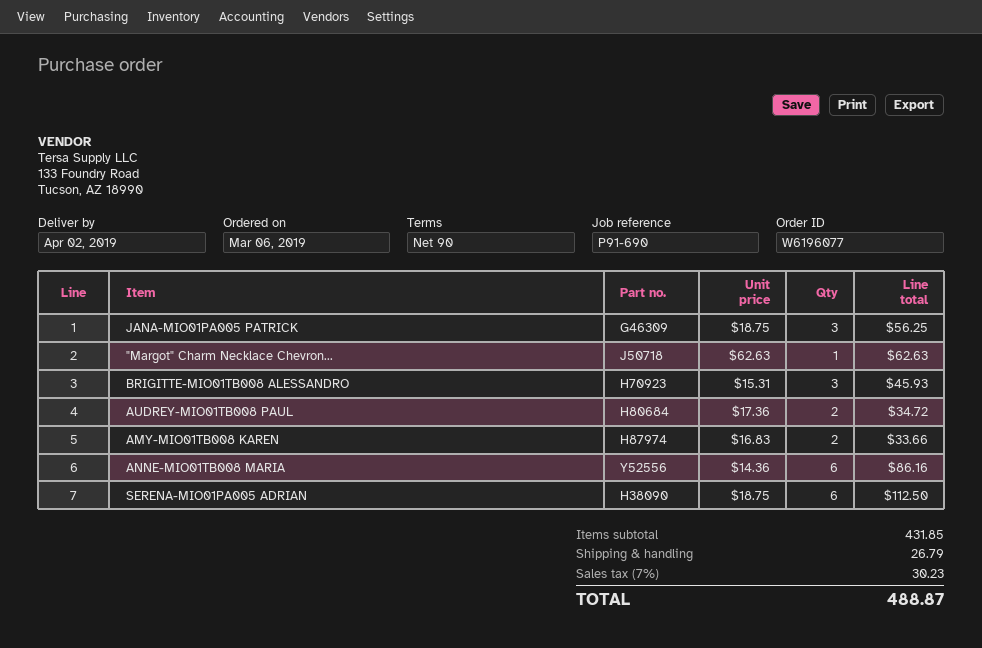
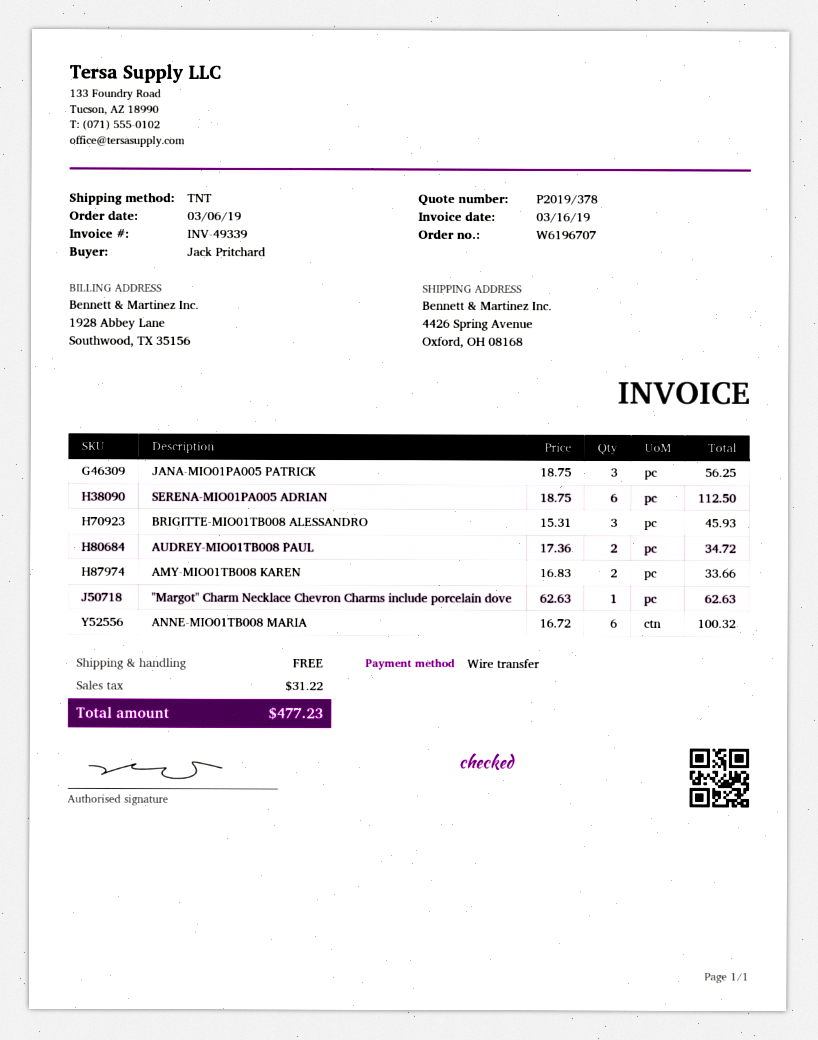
order number: W6196077 -> W6196707
ANNE-MIO01TB008 MARIA: 6 x 14.36 = 86.16 -> 6 x 16.72 = 100.32
shipping: 26.79 -> 0.00
tax: 30.23 -> 31.22
total: 488.87 -> 477.23

